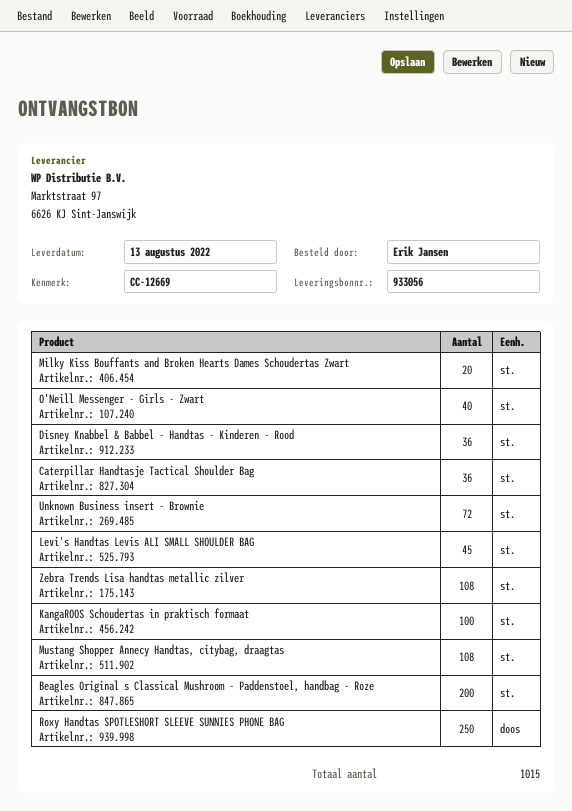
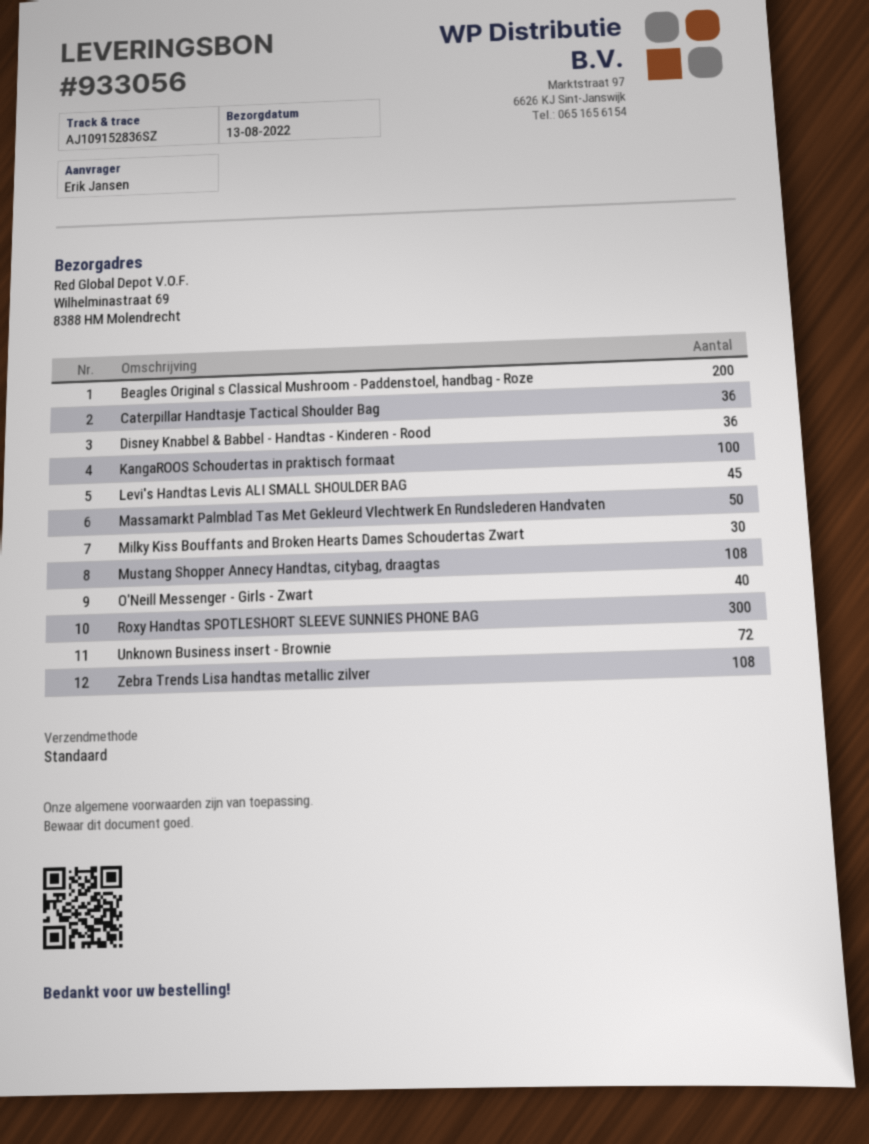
Milky Kiss Bouffants and Broken Hearts Dames Schoudertas Zwart: 20 -> 30
Roxy Handtas SPOTLESHORT SLEEVE SUNNIES PHONE BAG: 250 -> 300
Massamarkt Palmblad Tas Met Gekleurd Vlechtwerk En Rundslederen Handvaten: none -> 50

